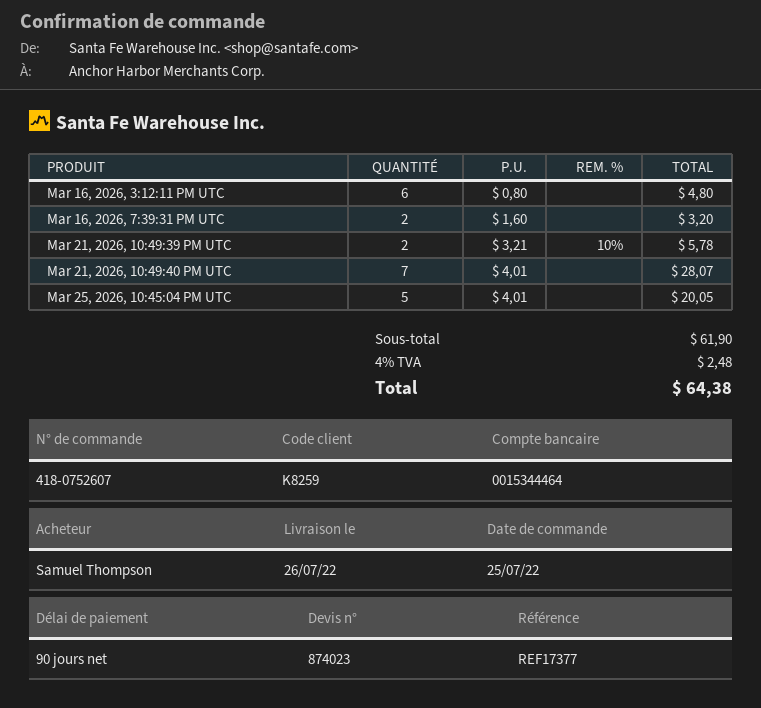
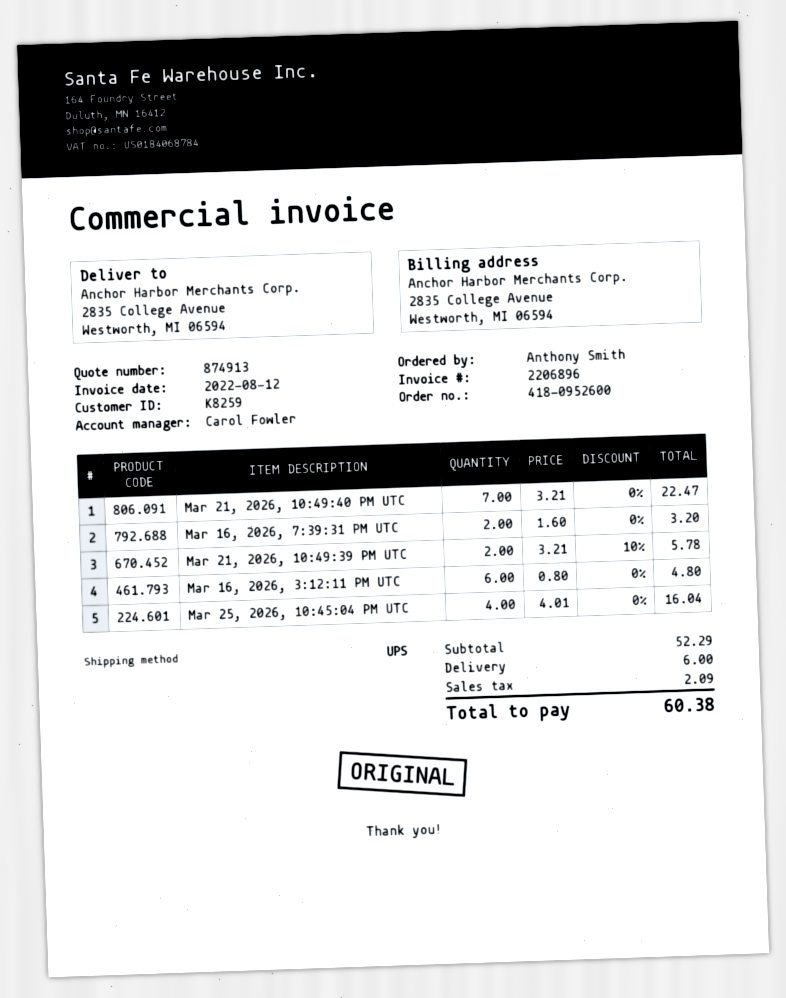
quote number: 874023 -> 874913
order number: 418-0752607 -> 418-0952600
ordered by: Samuel Thompson -> Anthony Smith
Mar 21, 2026, 10:49:40 PM UTC: 7 x 4.01 = 28.07 -> 7 x 3.21 = 22.47
Mar 25, 2026, 10:45:04 PM UTC: 5 x 4.01 = 20.05 -> 4 x 4.01 = 16.04
subtotal: 61.90 -> 52.29
shipping: none -> 6.00
tax: 2.48 -> 2.09
total: 64.38 -> 60.38

